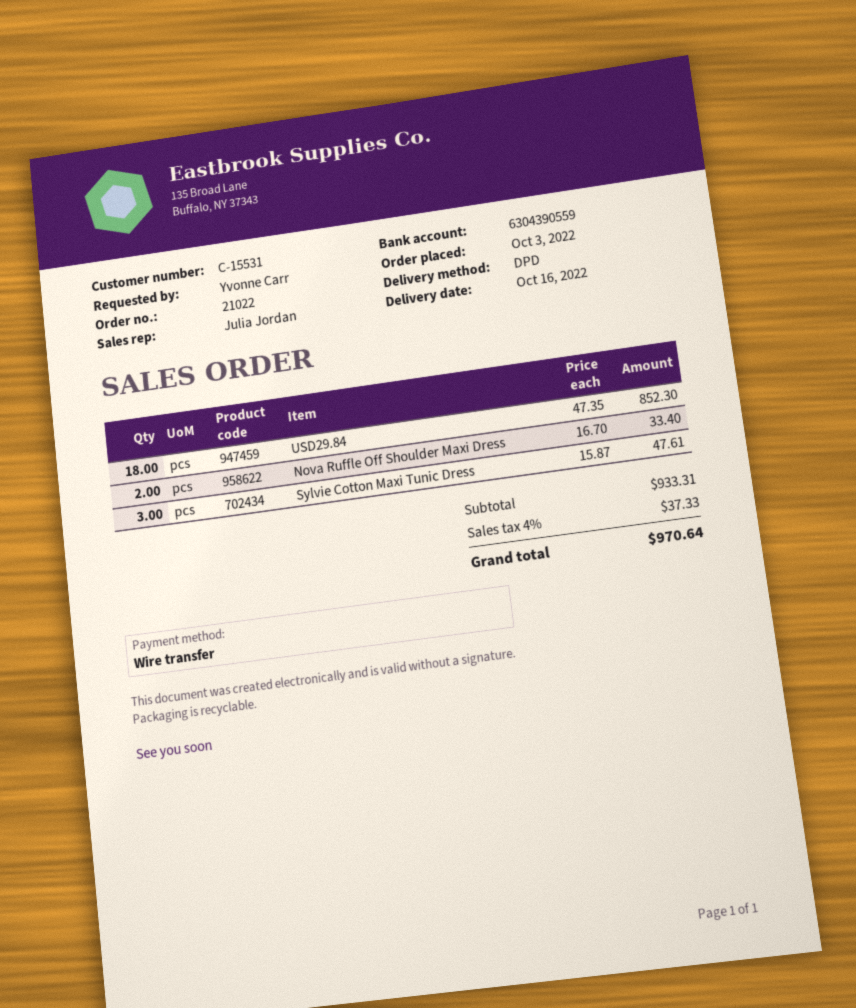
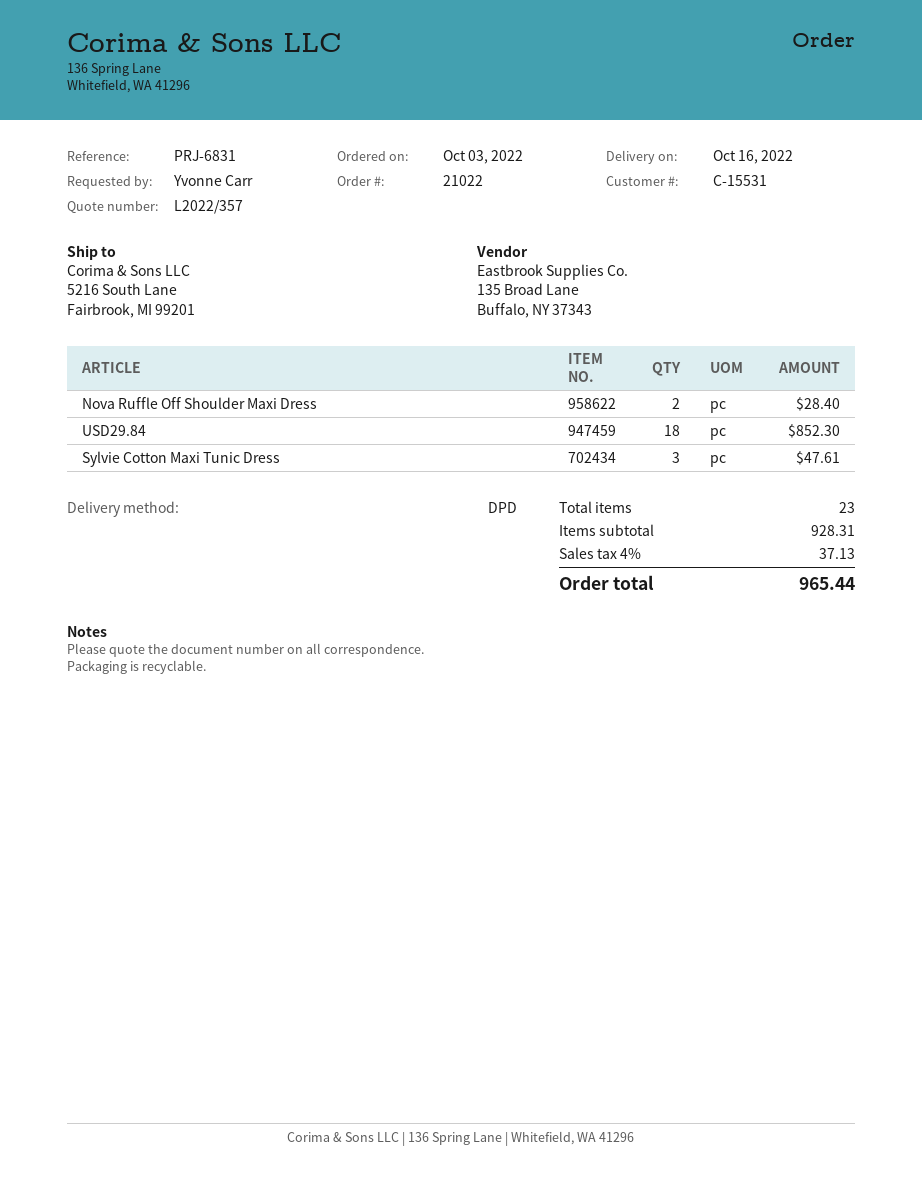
Nova Ruffle Off Shoulder Maxi Dress: 2 for 33.40 -> 2 for 28.40
subtotal: 933.31 -> 928.31
tax: 4% = 37.33 -> 4% = 37.13
total: 970.64 -> 965.44

